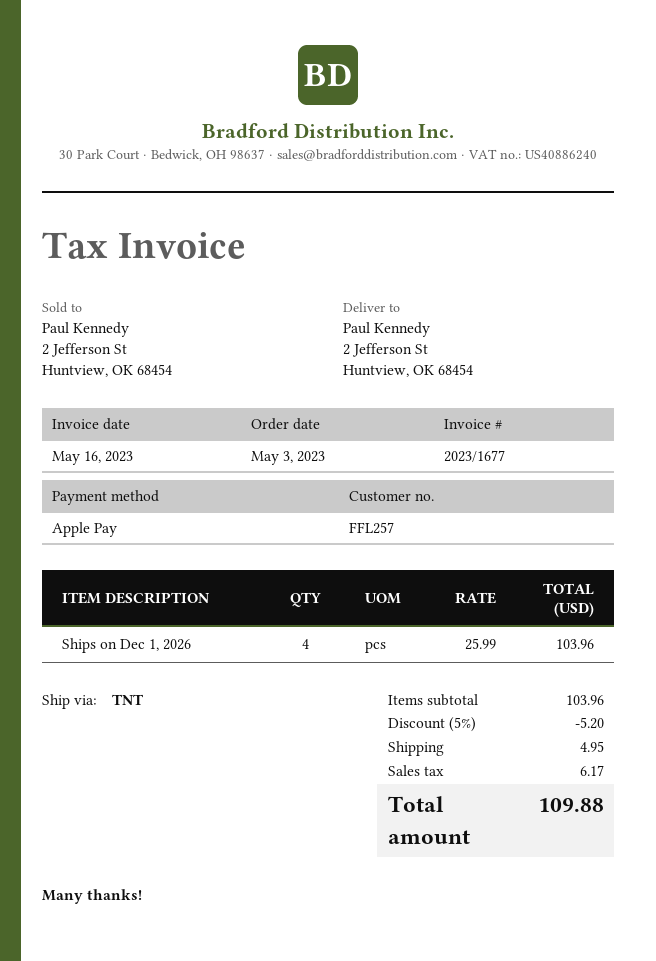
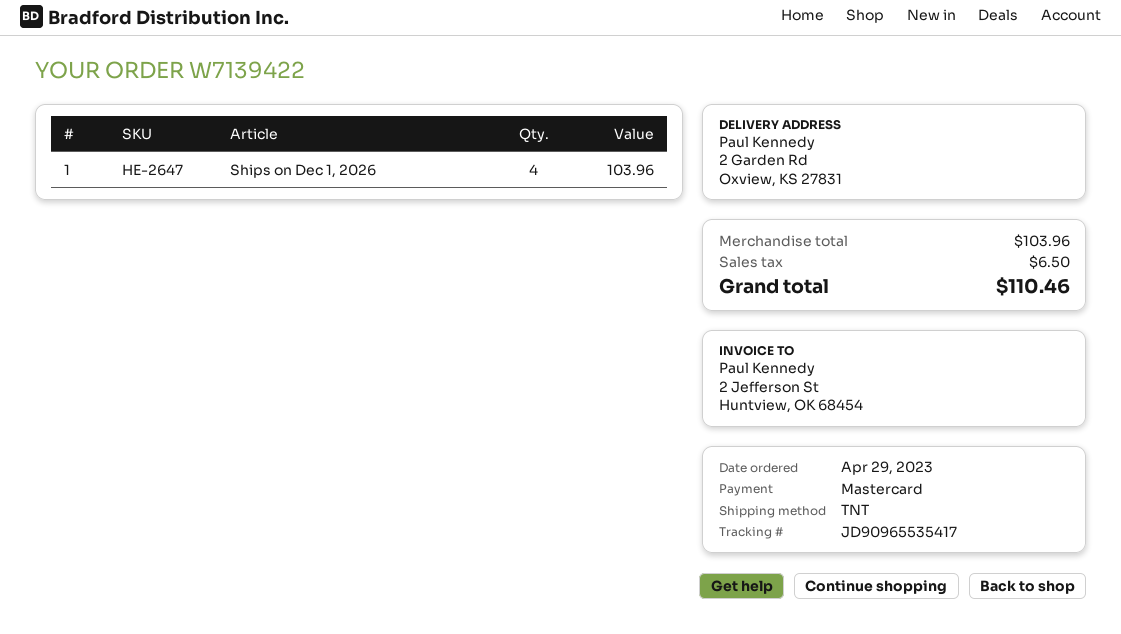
order date: 2023-05-03 -> 2023-04-29
payment method: Apple Pay -> Mastercard
ship to: 2 Jefferson St, Huntview, OK 68454 -> 2 Garden Rd, Oxview, KS 27831
discount: 5% = 5.20 -> none
shipping: 4.95 -> none
tax: 6.17 -> 6.50
total: 109.88 -> 110.46

